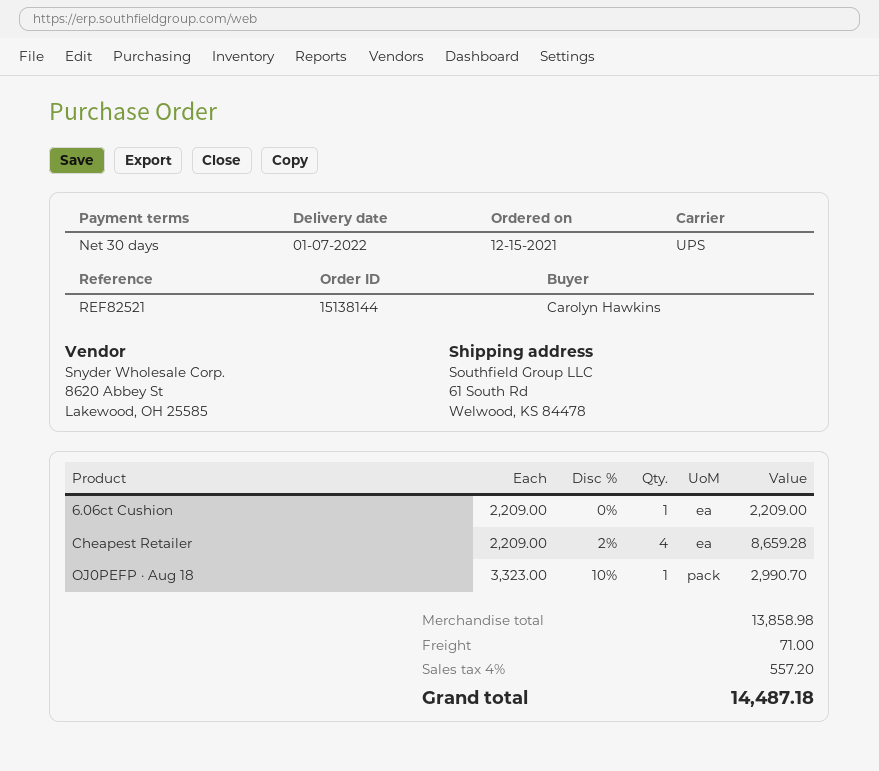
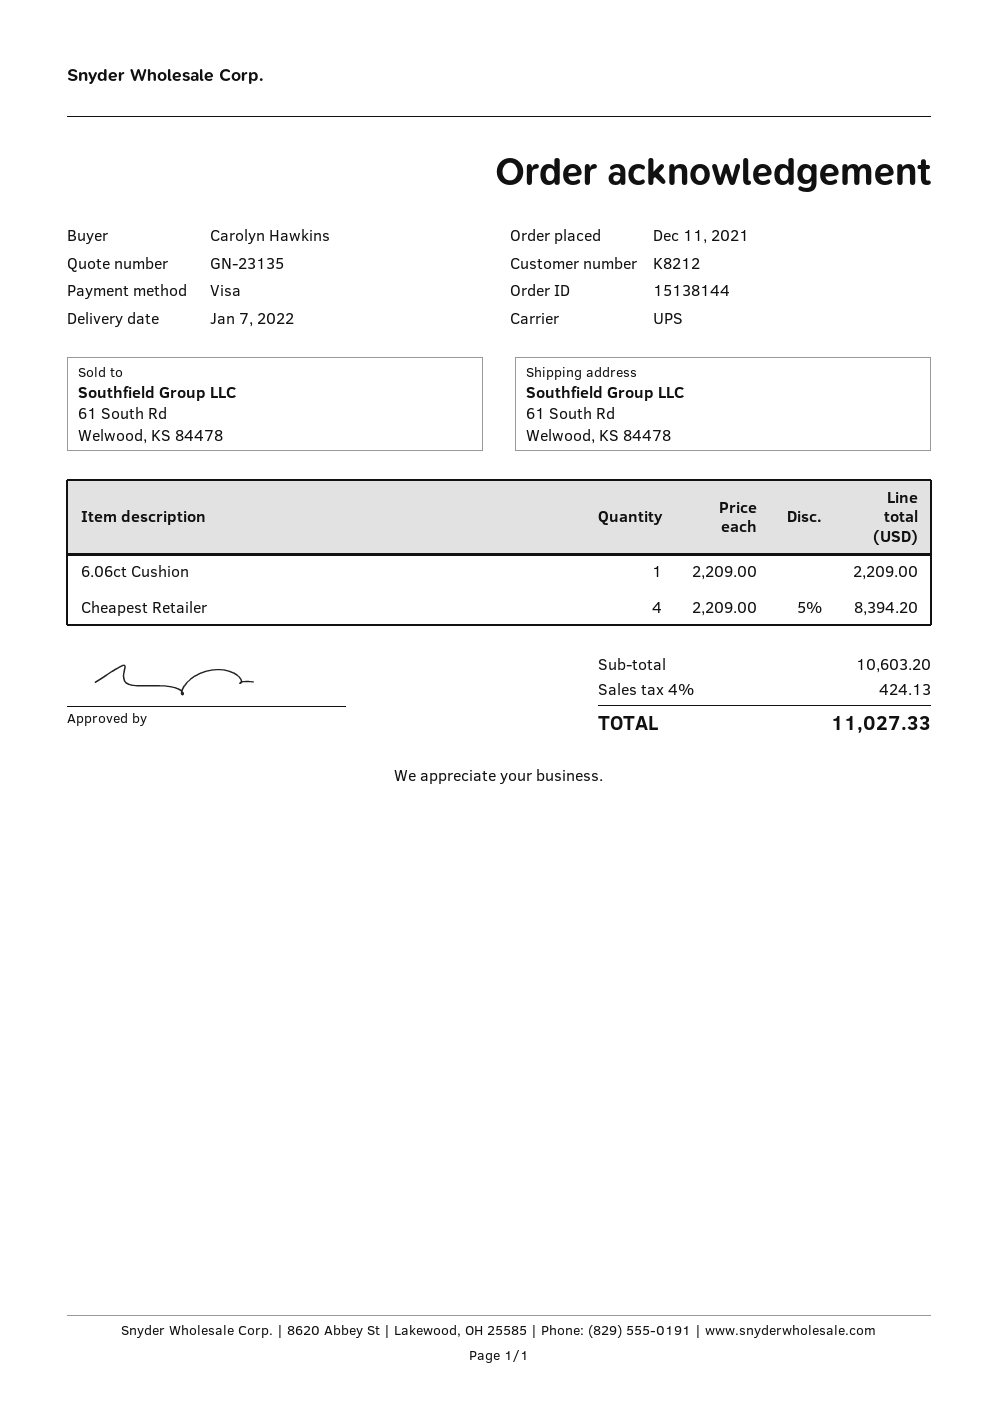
order date: 2021-12-15 -> 2021-12-11
Cheapest Retailer: 4 x 2209.00 - 2% = 8659.28 -> 4 x 2209.00 - 5% = 8394.20
OJ0PEFP · Aug 18: 1 x 3323.00 - 10% = 2990.70 -> none
subtotal: 13858.98 -> 10603.20
shipping: 71.00 -> none
tax: 4% = 557.20 -> 4% = 424.13
total: 14487.18 -> 11027.33

